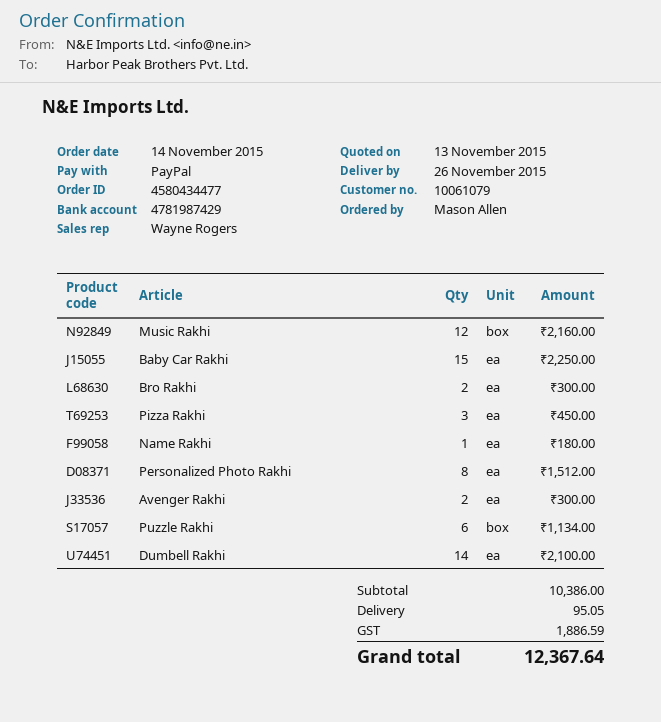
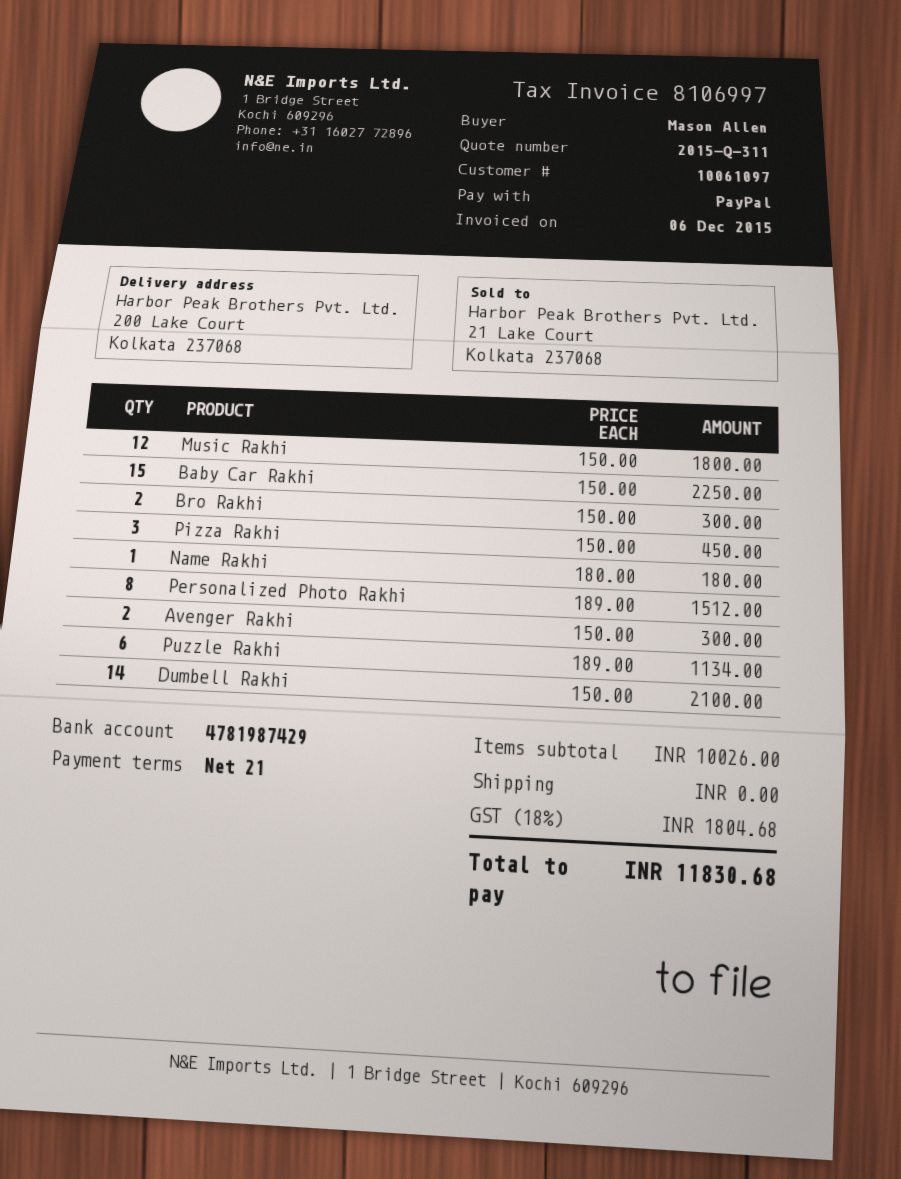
customer number: 10061079 -> 10061097
Music Rakhi: 12 for 2160.00 -> 12 for 1800.00
subtotal: 10386.00 -> 10026.00
shipping: 95.05 -> 0.00
tax: 1886.59 -> 1804.68
total: 12367.64 -> 11830.68

